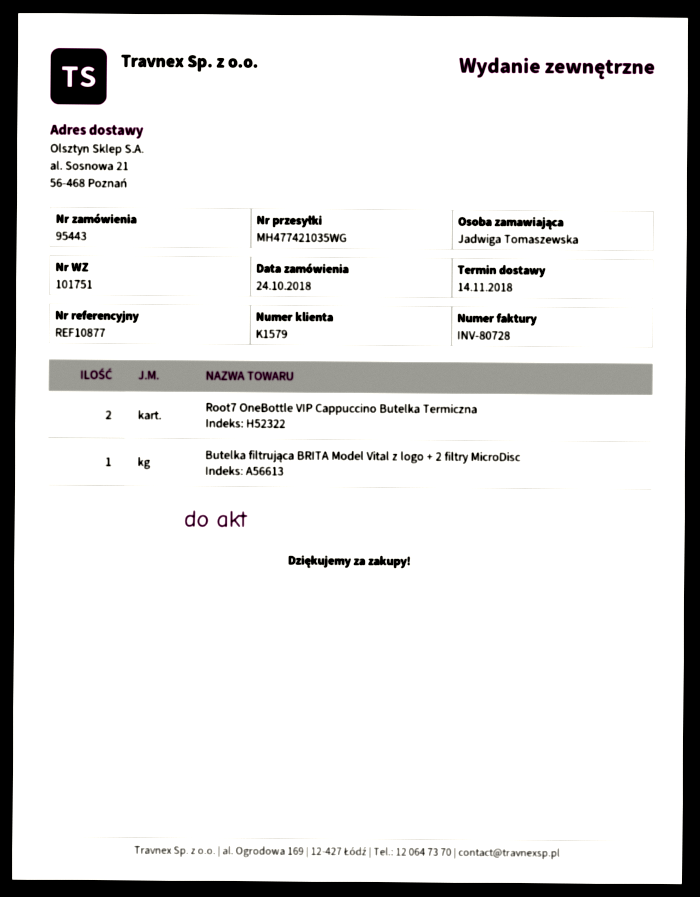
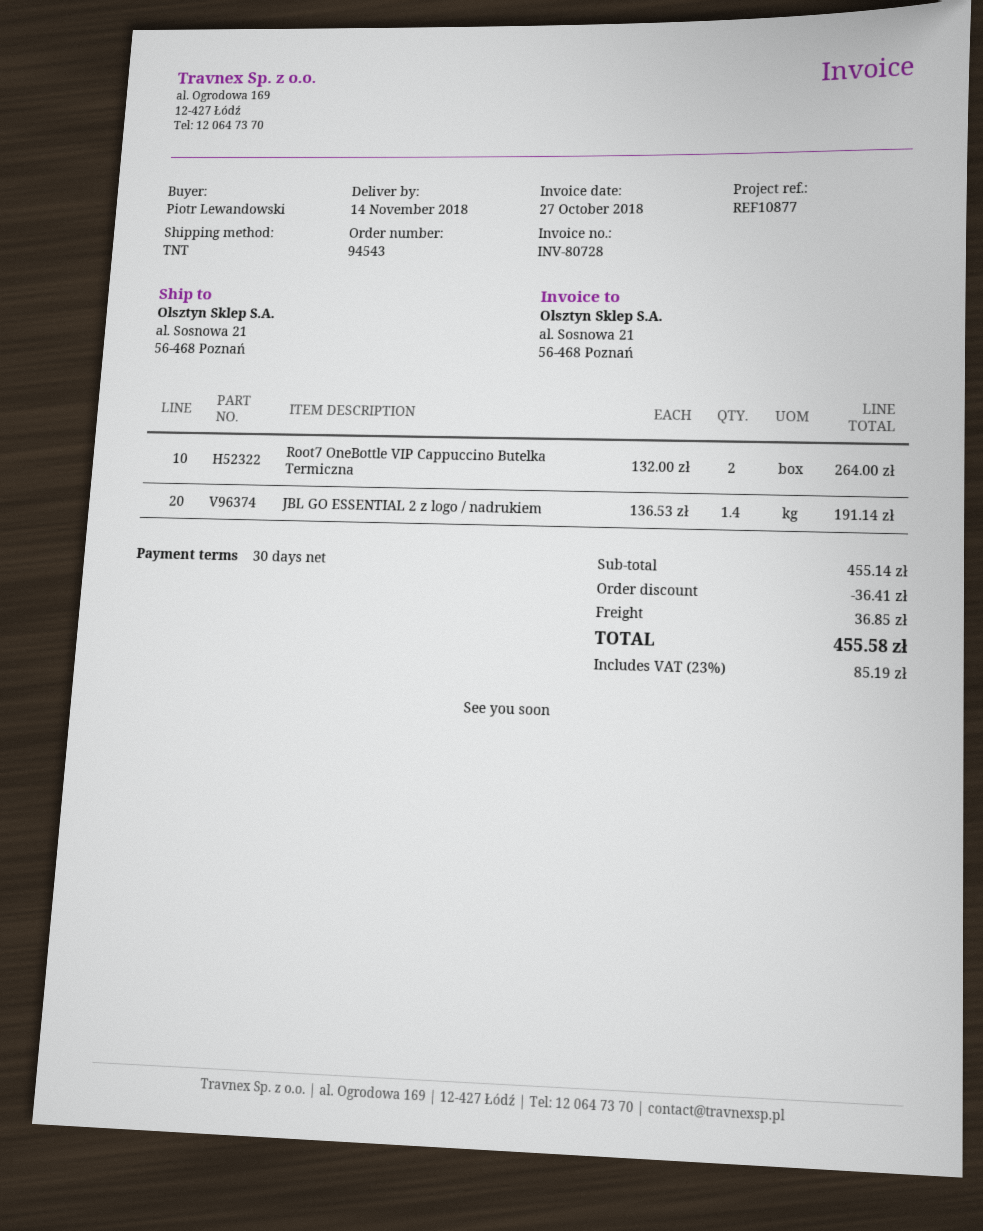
order number: 95443 -> 94543
ordered by: Jadwiga Tomaszewska -> Piotr Lewandowski
Butelka filtrująca BRITA Model Vital z logo + 2 filtry MicroDisc: 1 -> none
JBL GO ESSENTIAL 2 z logo / nadrukiem: none -> 1.4

